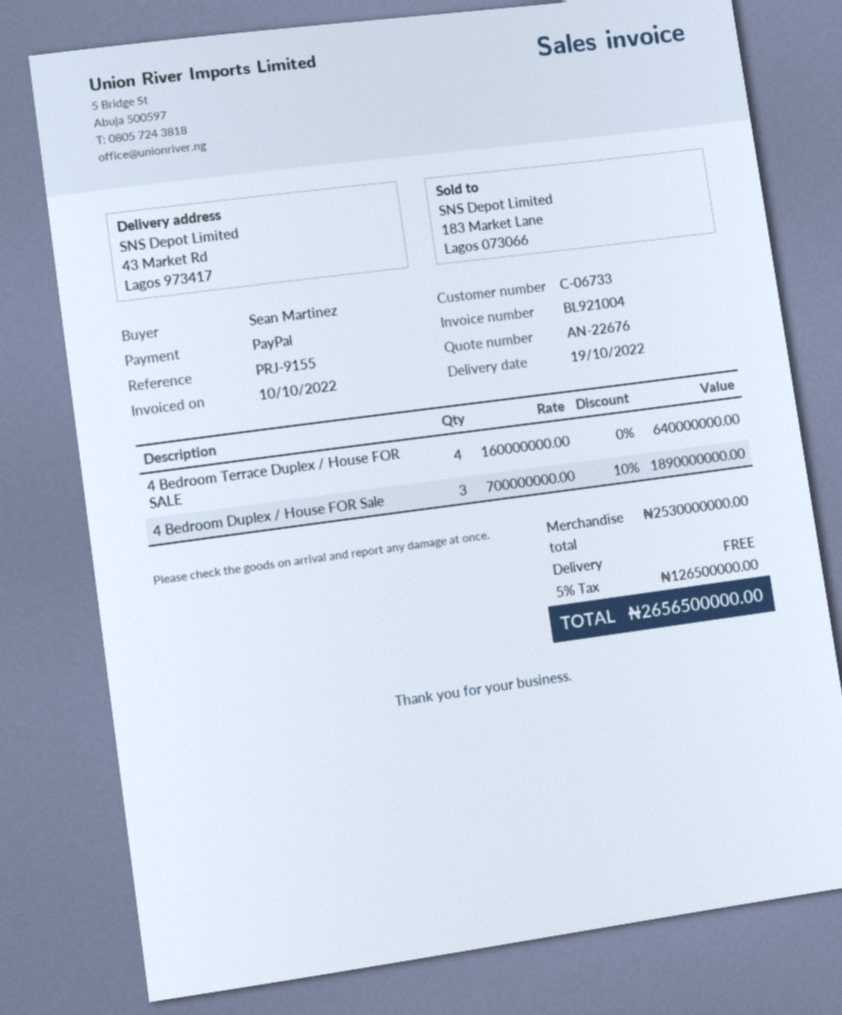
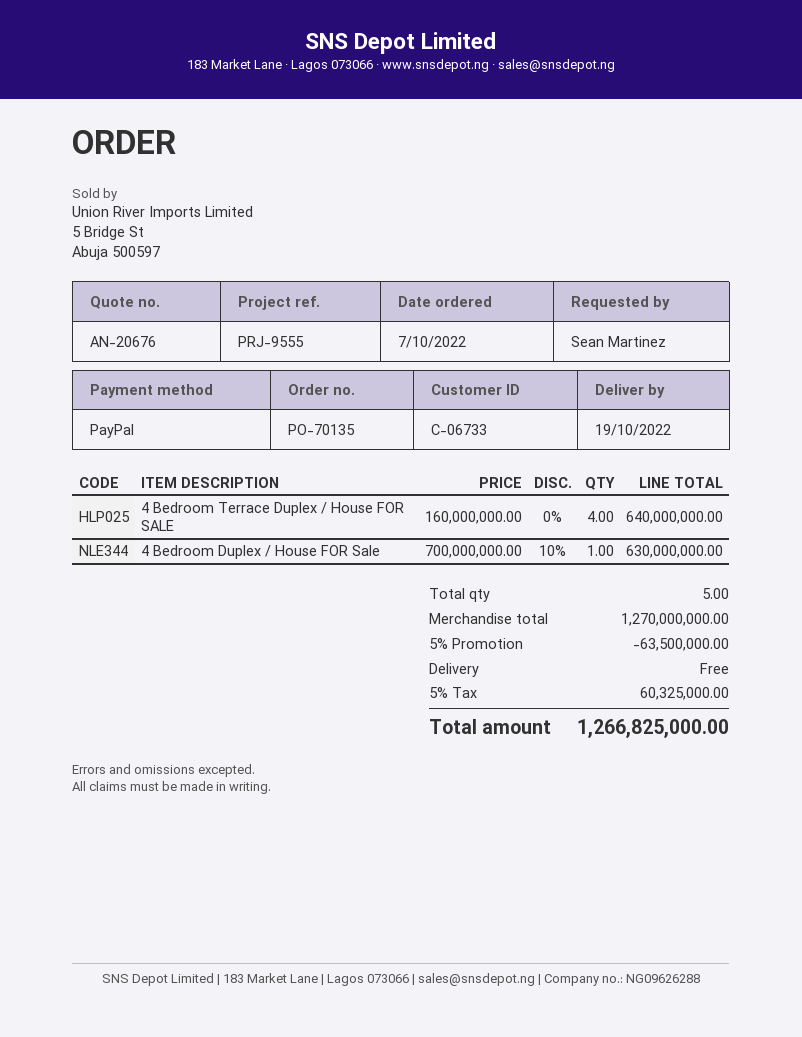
quote number: AN-22676 -> AN-20676
reference: PRJ-9155 -> PRJ-9555
4 Bedroom Duplex / House FOR Sale: 3 x 700000000.00 - 10% = 1890000000.00 -> 1 x 700000000.00 - 10% = 630000000.00
subtotal: 2530000000.00 -> 1270000000.00
discount: none -> 5% = 63500000.00
tax: 5% = 126500000.00 -> 5% = 60325000.00
total: 2656500000.00 -> 1266825000.00

